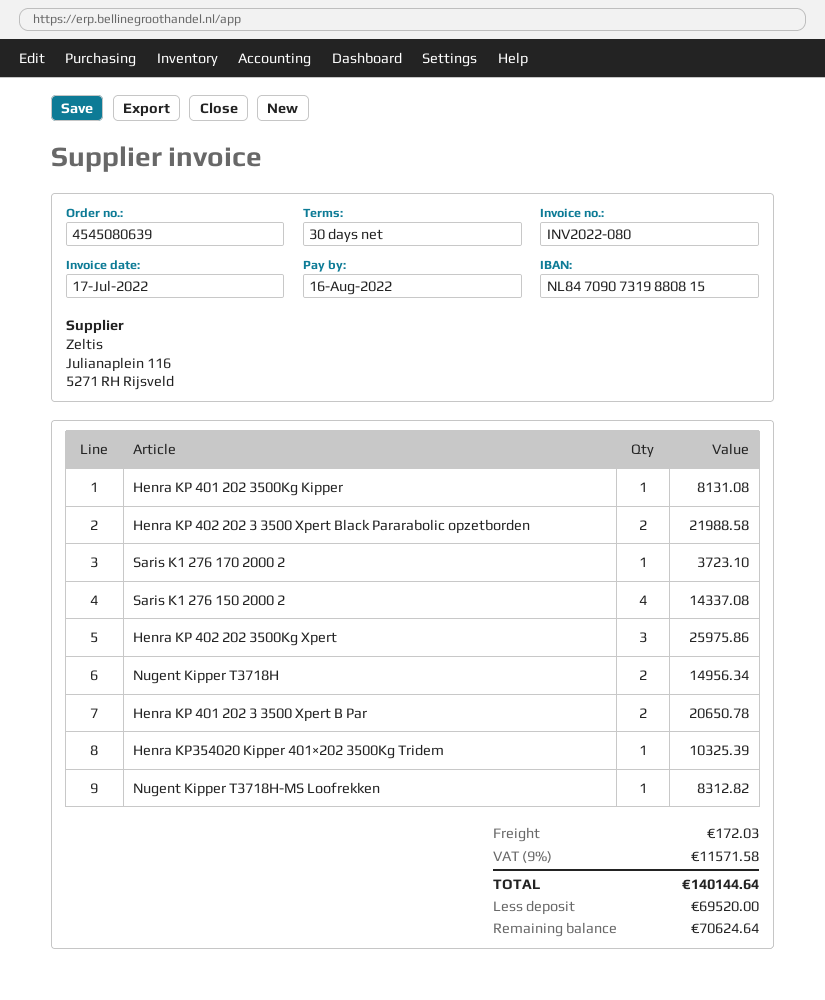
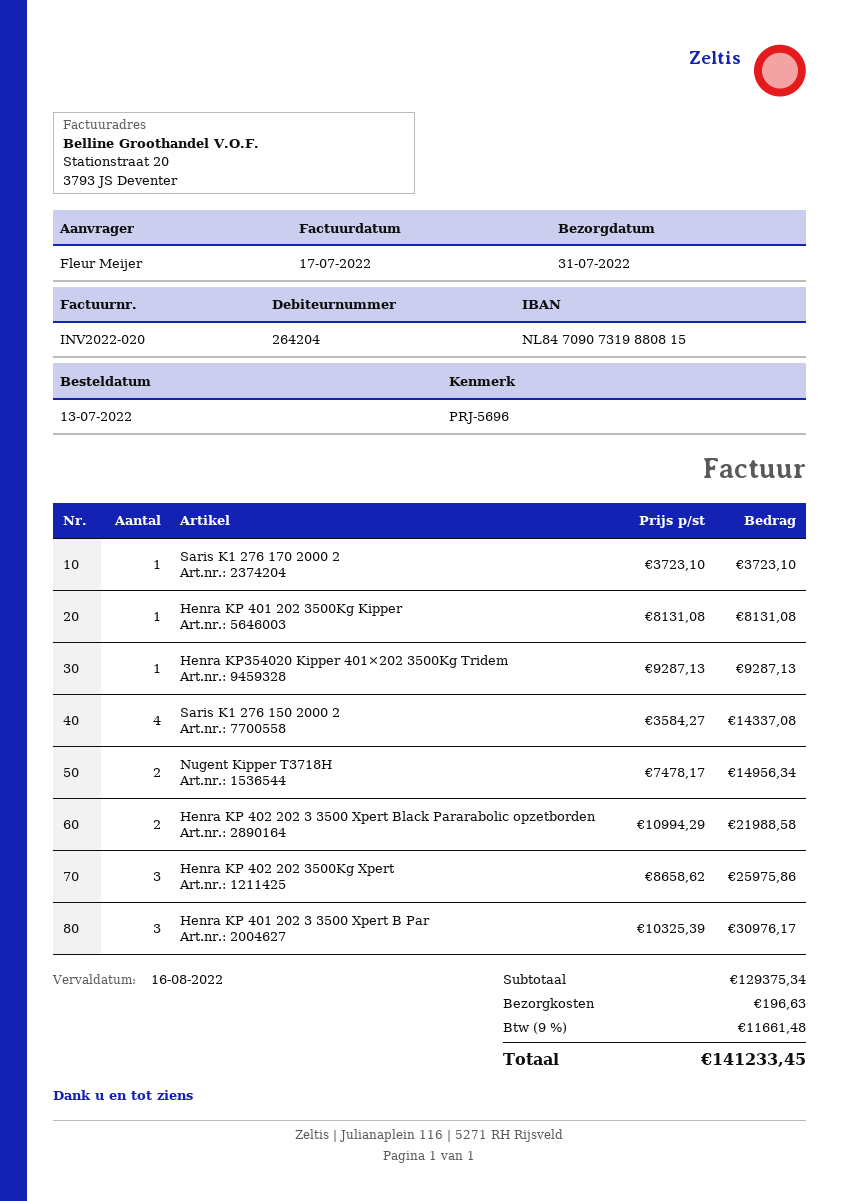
invoice number: INV2022-080 -> INV2022-020
Henra KP 401 202 3 3500 Xpert B Par: 2 for 20650.78 -> 3 for 30976.17
Henra KP354020 Kipper 401×202 3500Kg Tridem: 1 for 10325.39 -> 1 for 9287.13
Nugent Kipper T3718H-MS Loofrekken: 1 for 8312.82 -> none
shipping: 172.03 -> 196.63
tax: 9% = 11571.58 -> 9% = 11661.48
total: 140144.64 -> 141233.45

